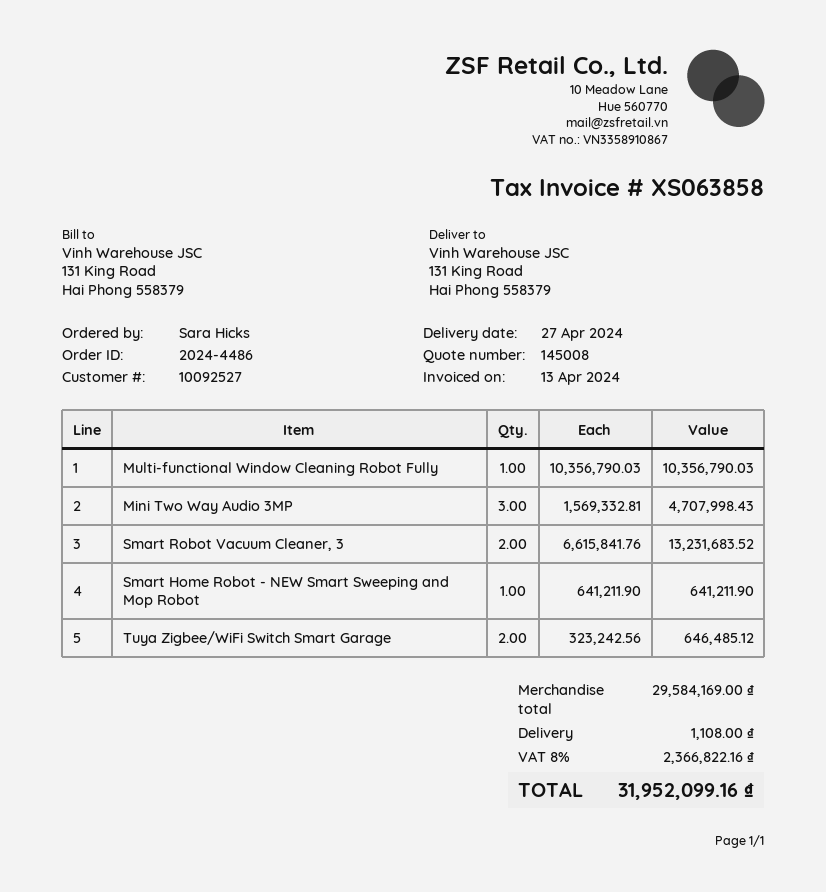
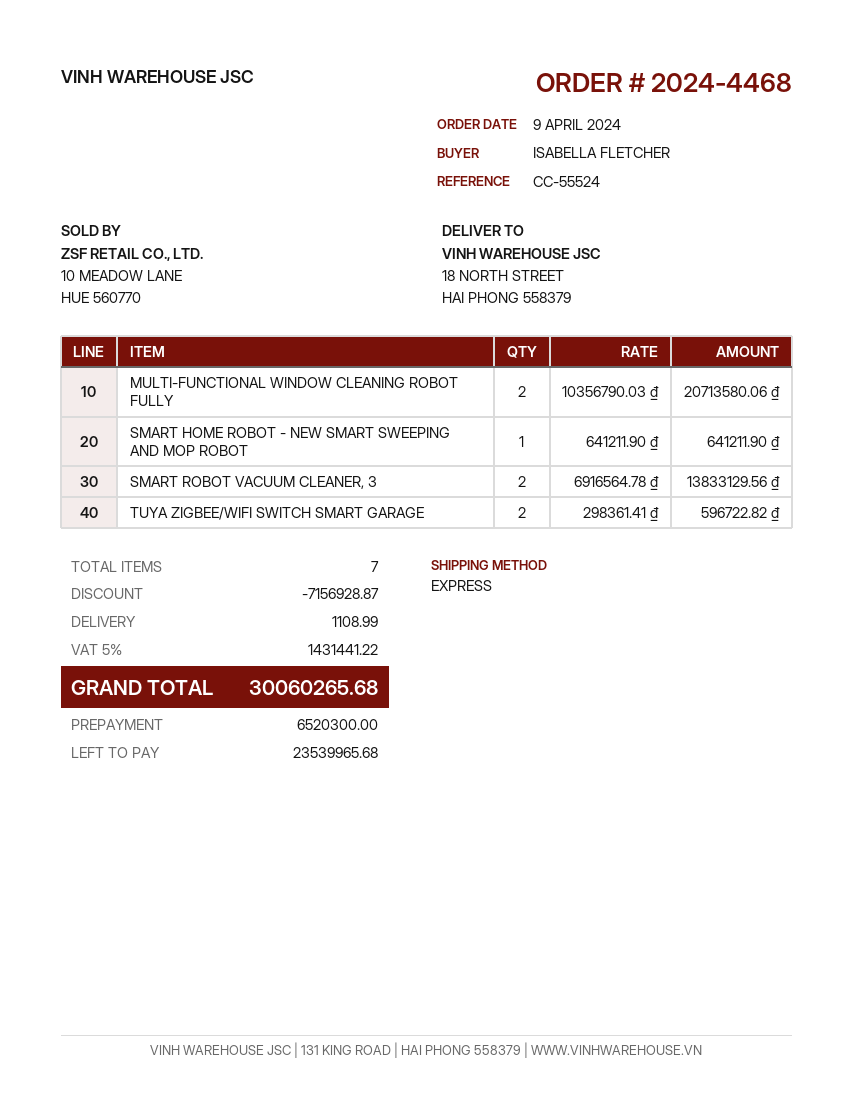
order number: 2024-4486 -> 2024-4468
ordered by: Sara Hicks -> ISABELLA FLETCHER
ship to: 131 King Road, Hai Phong 558379 -> 18 NORTH STREET, HAI PHONG 558379
Multi-functional Window Cleaning Robot Fully: 1 x 10356790.03 = 10356790.03 -> 2 x 10356790.03 = 20713580.06
Mini Two Way Audio 3MP: 3 x 1569332.81 = 4707998.43 -> none
Smart Robot Vacuum Cleaner, 3: 2 x 6615841.76 = 13231683.52 -> 2 x 6916564.78 = 13833129.56
Tuya Zigbee/WiFi Switch Smart Garage: 2 x 323242.56 = 646485.12 -> 2 x 298361.41 = 596722.82
discount: none -> 7156928.87
shipping: 1108.00 -> 1108.99
tax: 8% = 2366822.16 -> 5% = 1431441.22
total: 31952099.16 -> 30060265.68

